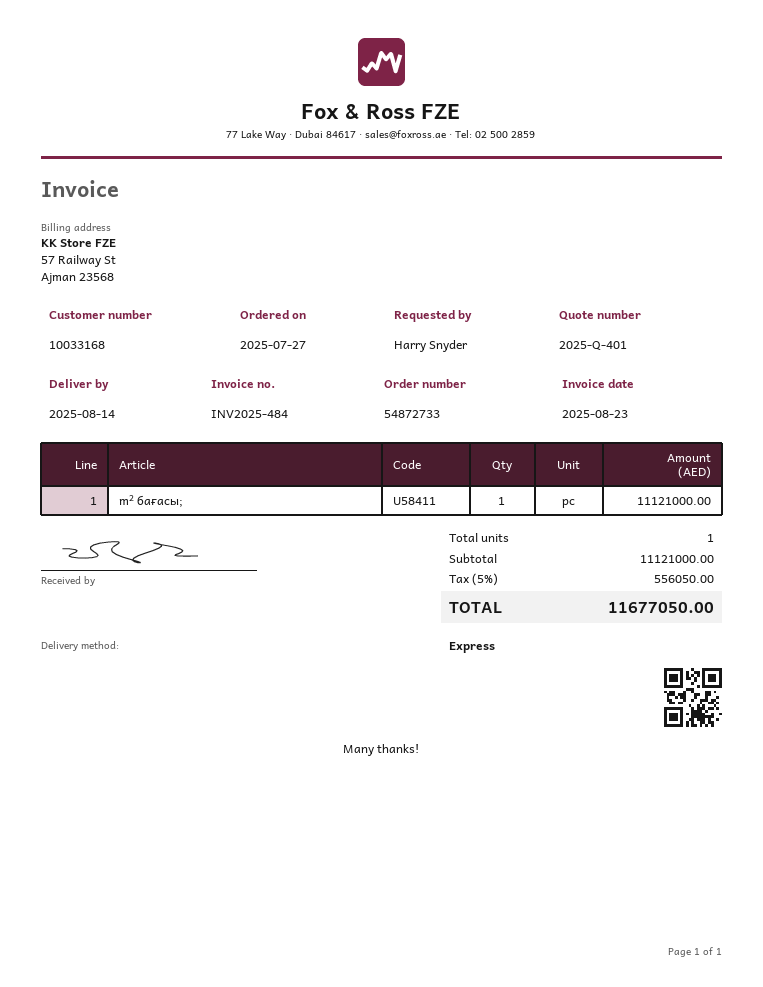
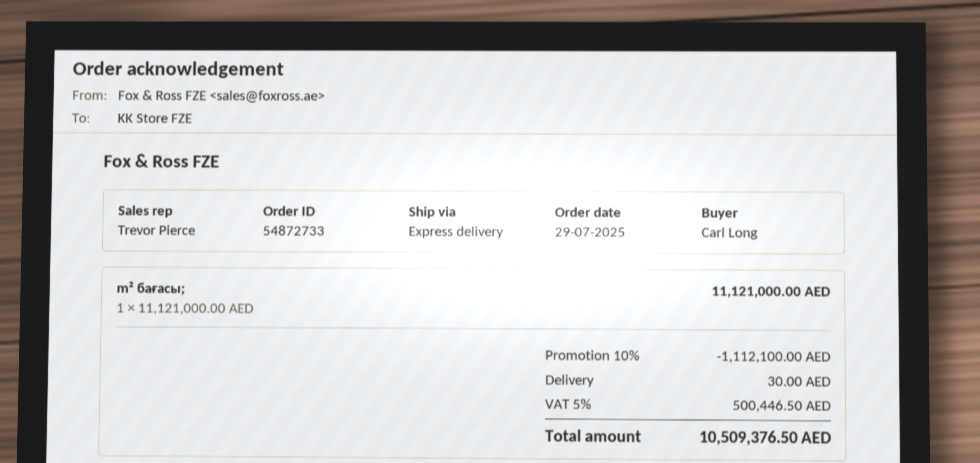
order date: 2025-07-27 -> 2025-07-29
ordered by: Harry Snyder -> Carl Long
discount: none -> 10% = 1112100.00
shipping: none -> 30.00
tax: 5% = 556050.00 -> 5% = 500446.50
total: 11677050.00 -> 10509376.50

